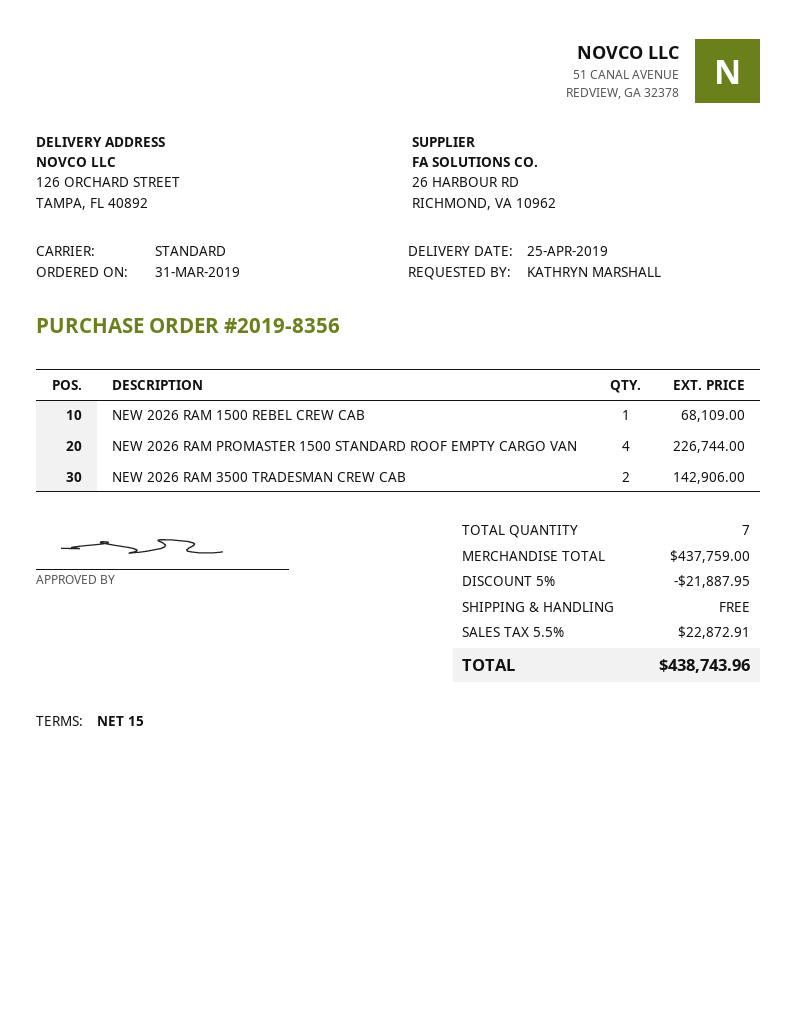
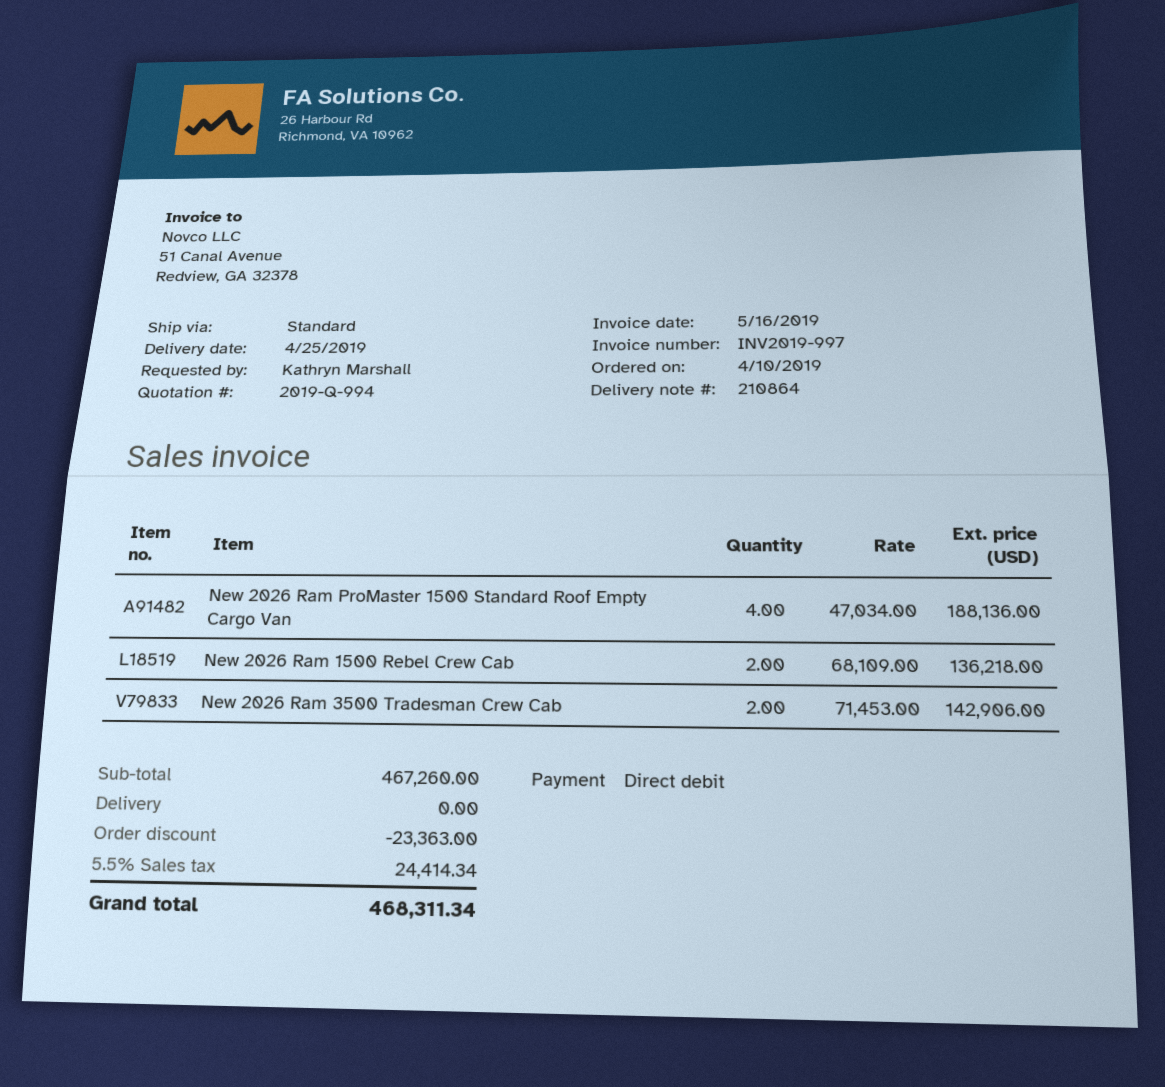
order date: 2019-03-31 -> 2019-04-10
NEW 2026 RAM 1500 REBEL CREW CAB: 1 for 68109.00 -> 2 for 136218.00
NEW 2026 RAM PROMASTER 1500 STANDARD ROOF EMPTY CARGO VAN: 4 for 226744.00 -> 4 for 188136.00
subtotal: 437759.00 -> 467260.00
discount: 21887.95 -> 23363.00
tax: 5.5% = 22872.91 -> 5.5% = 24414.34
total: 438743.96 -> 468311.34

